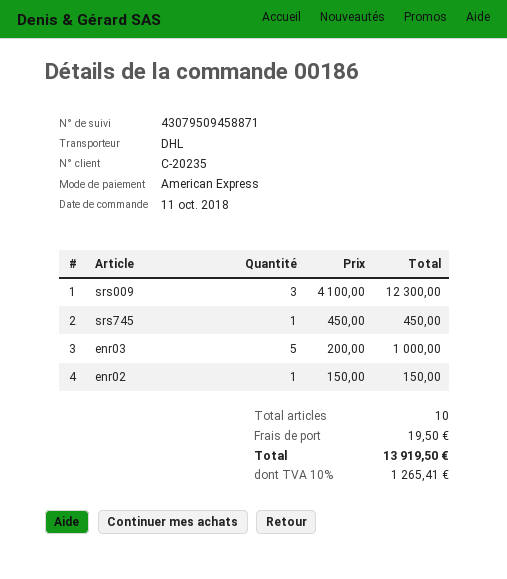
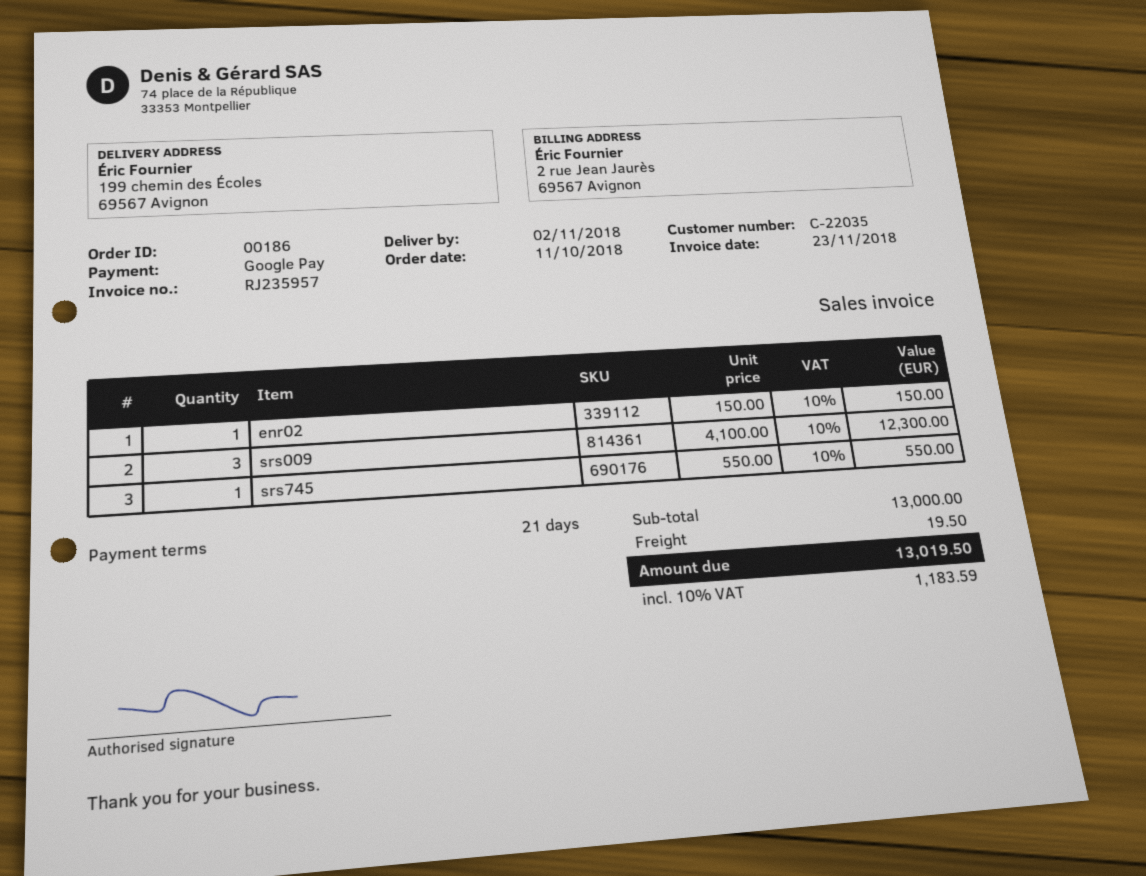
customer number: C-20235 -> C-22035
payment method: American Express -> Google Pay
srs745: 1 x 450.00 = 450.00 -> 1 x 550.00 = 550.00
enr03: 5 x 200.00 = 1000.00 -> none
tax: 10% = 1265.41 -> 10% = 1183.59
total: 13919.50 -> 13019.50

